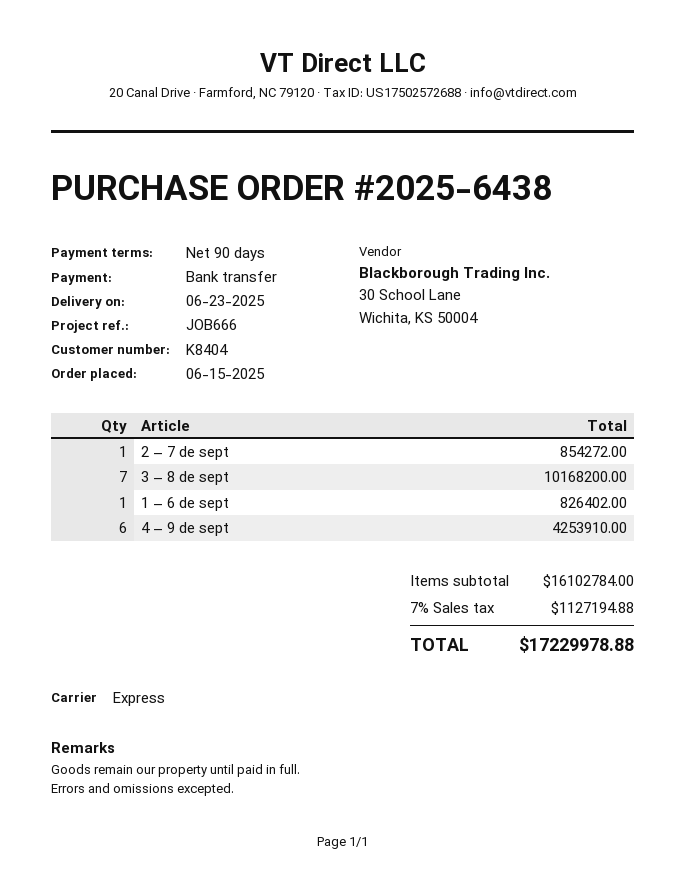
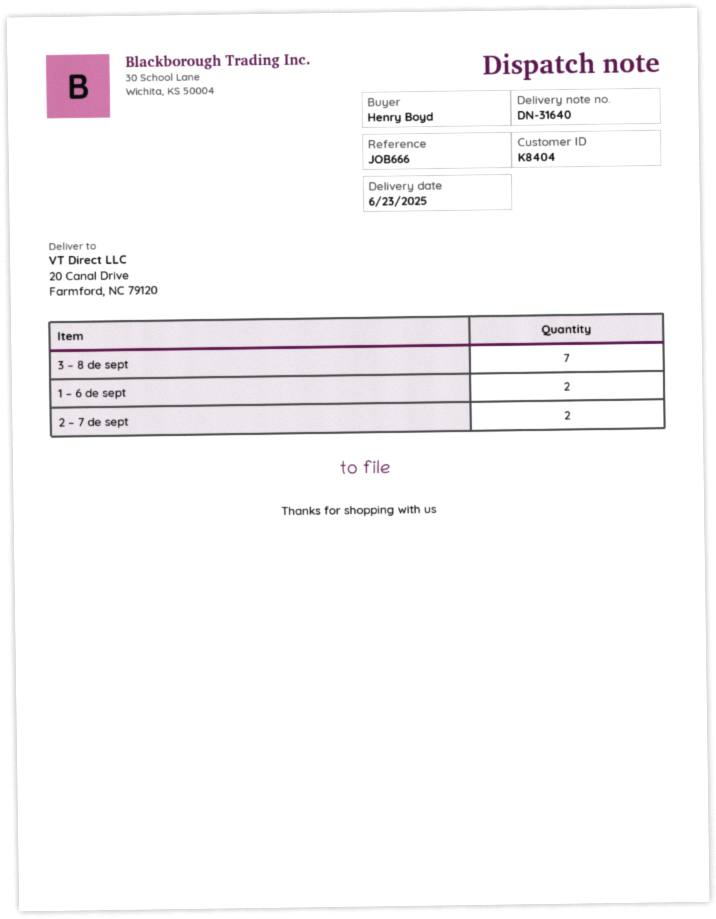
2 – 7 de sept: 1 -> 2
1 – 6 de sept: 1 -> 2
4 – 9 de sept: 6 -> none

